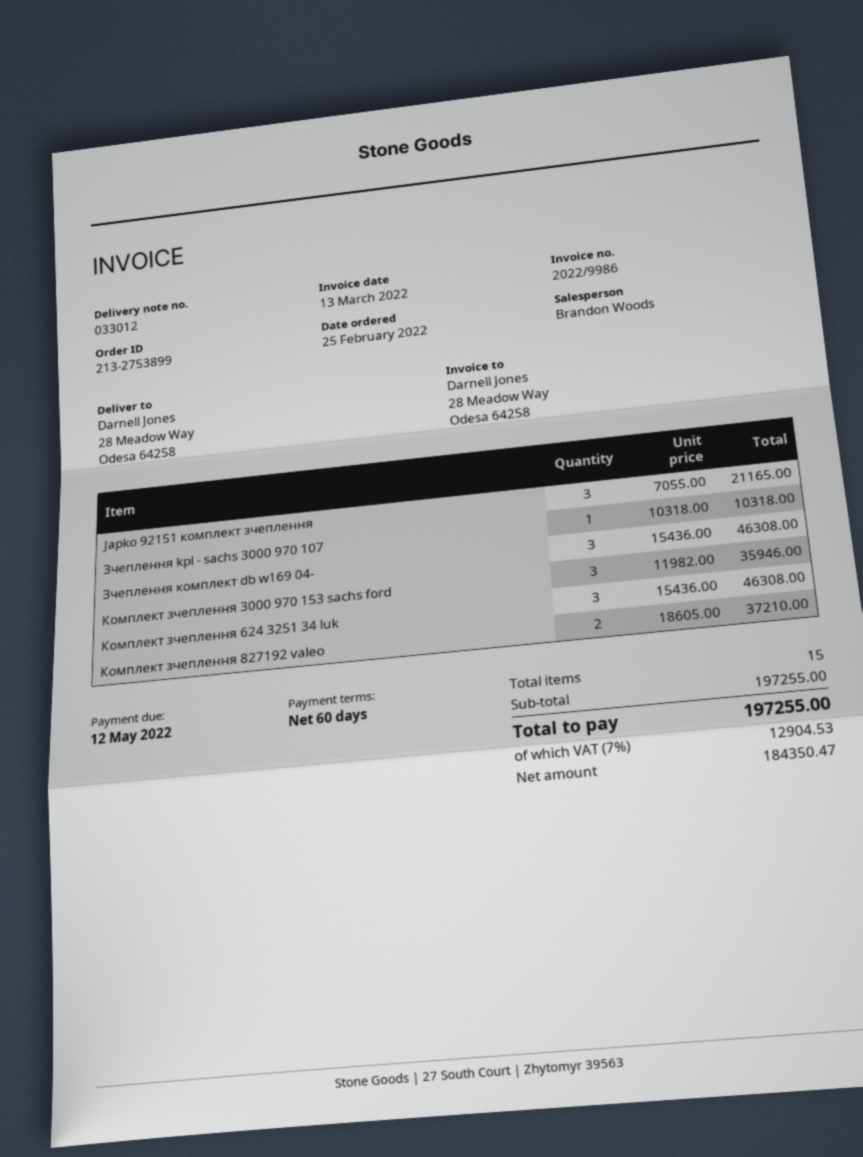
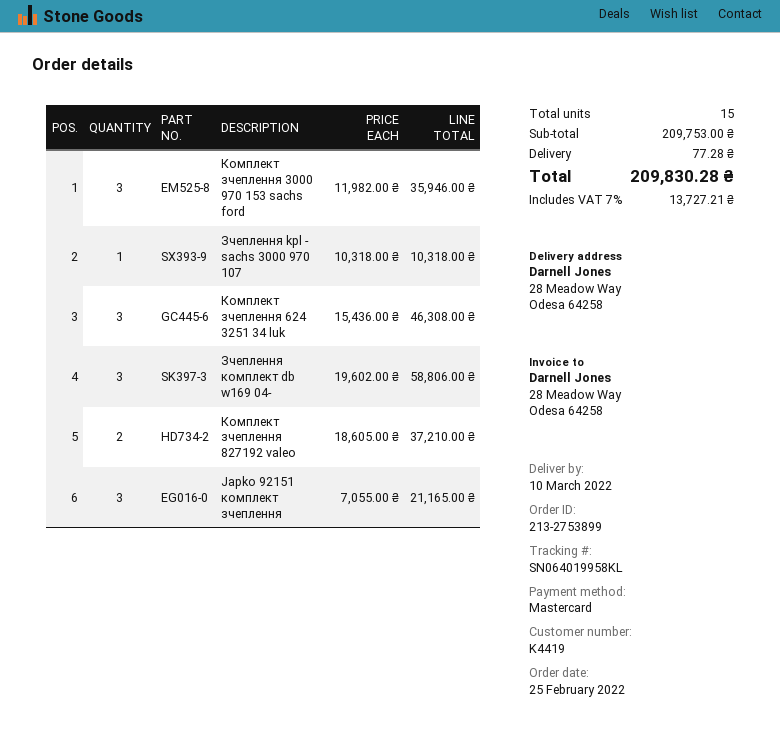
Зчеплення комплект db w169 04-: 3 x 15436.00 = 46308.00 -> 3 x 19602.00 = 58806.00
subtotal: 197255.00 -> 209753.00
shipping: none -> 77.28
tax: 7% = 12904.53 -> 7% = 13727.21
total: 197255.00 -> 209830.28

